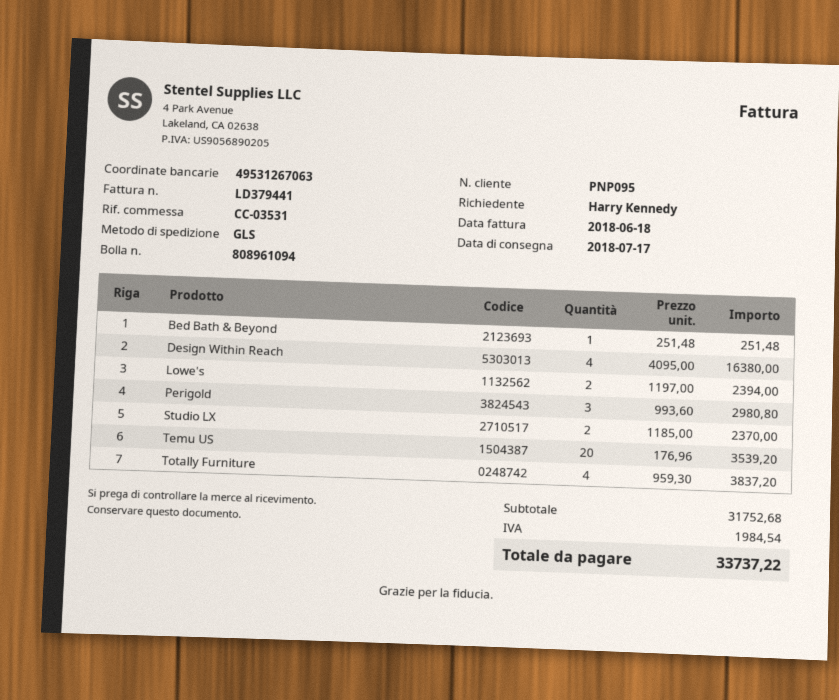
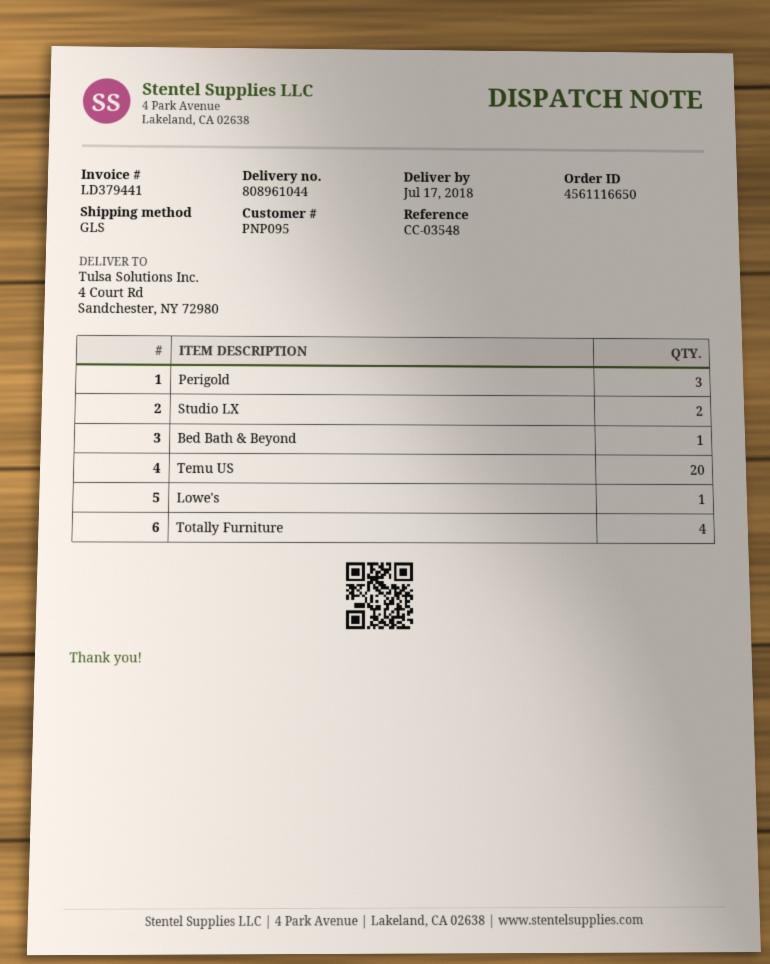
delivery note number: 808961094 -> 808961044
reference: CC-03531 -> CC-03548
Design Within Reach: 4 -> none
Lowe's: 2 -> 1

